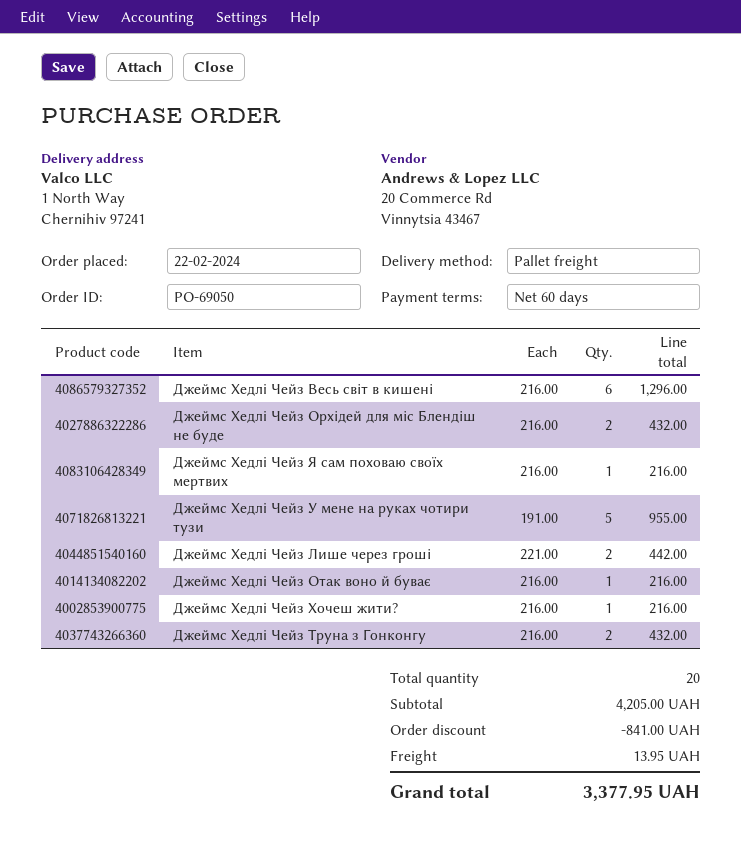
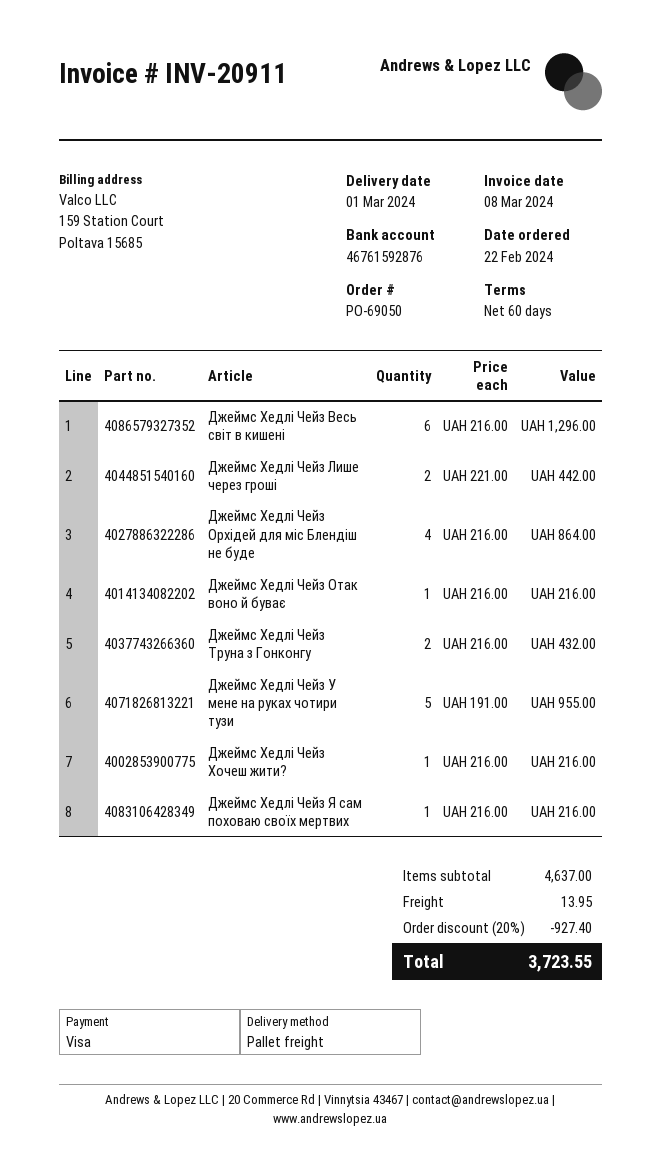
Джеймс Хедлi Чейз Орхідей для міс Блендіш не буде: 2 x 216.00 = 432.00 -> 4 x 216.00 = 864.00
subtotal: 4205.00 -> 4637.00
discount: 841.00 -> 927.40
total: 3377.95 -> 3723.55

